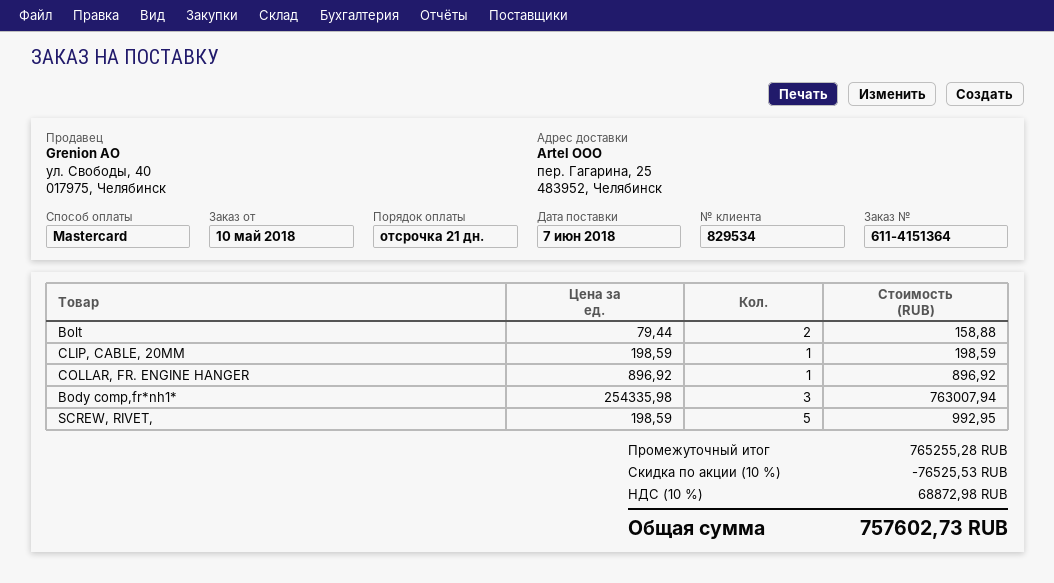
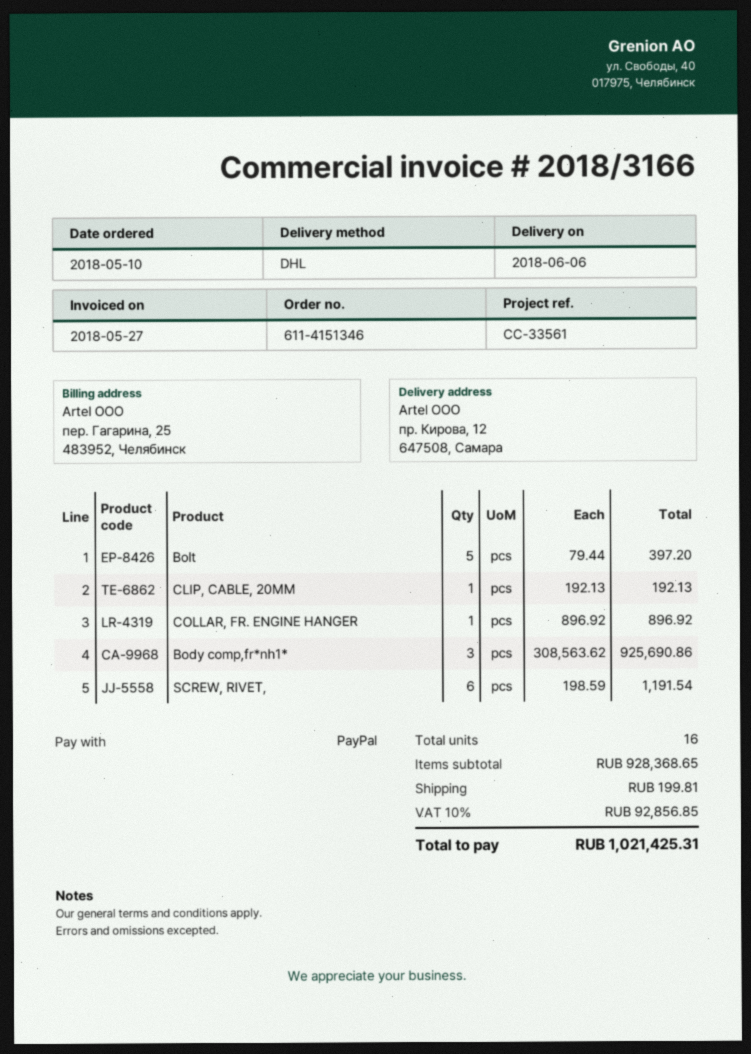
order number: 611-4151364 -> 611-4151346
delivery date: 2018-06-07 -> 2018-06-06
payment method: Mastercard -> PayPal
ship to: пер. Гагарина, 25, 483952, Челябинск -> пр. Кирова, 12, 647508, Самара
Bolt: 2 x 79.44 = 158.88 -> 5 x 79.44 = 397.20
CLIP, CABLE, 20MM: 1 x 198.59 = 198.59 -> 1 x 192.13 = 192.13
Body comp,fr*nh1*: 3 x 254335.98 = 763007.94 -> 3 x 308563.62 = 925690.86
SCREW, RIVET,: 5 x 198.59 = 992.95 -> 6 x 198.59 = 1191.54
subtotal: 765255.28 -> 928368.65
discount: 10% = 76525.53 -> none
shipping: none -> 199.81
tax: 10% = 68872.98 -> 10% = 92856.85
total: 757602.73 -> 1021425.31

